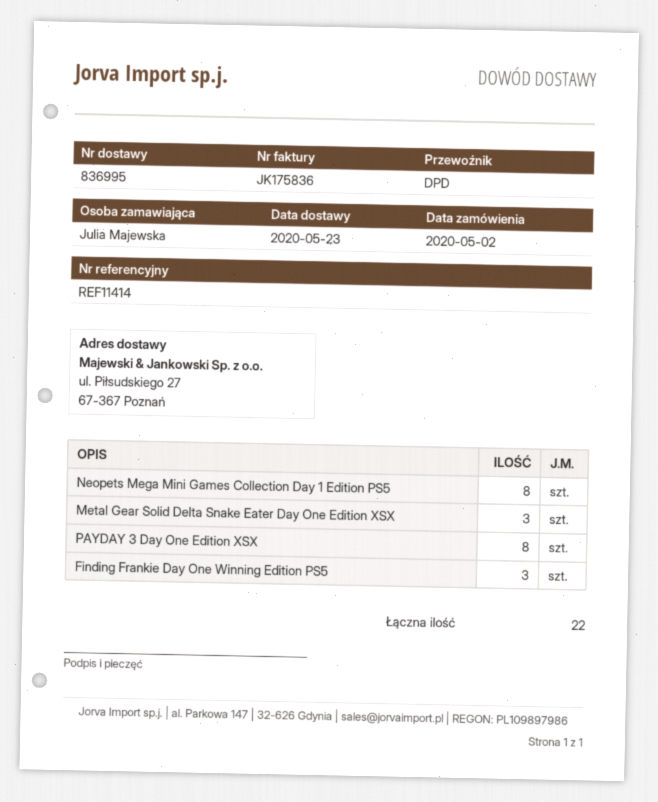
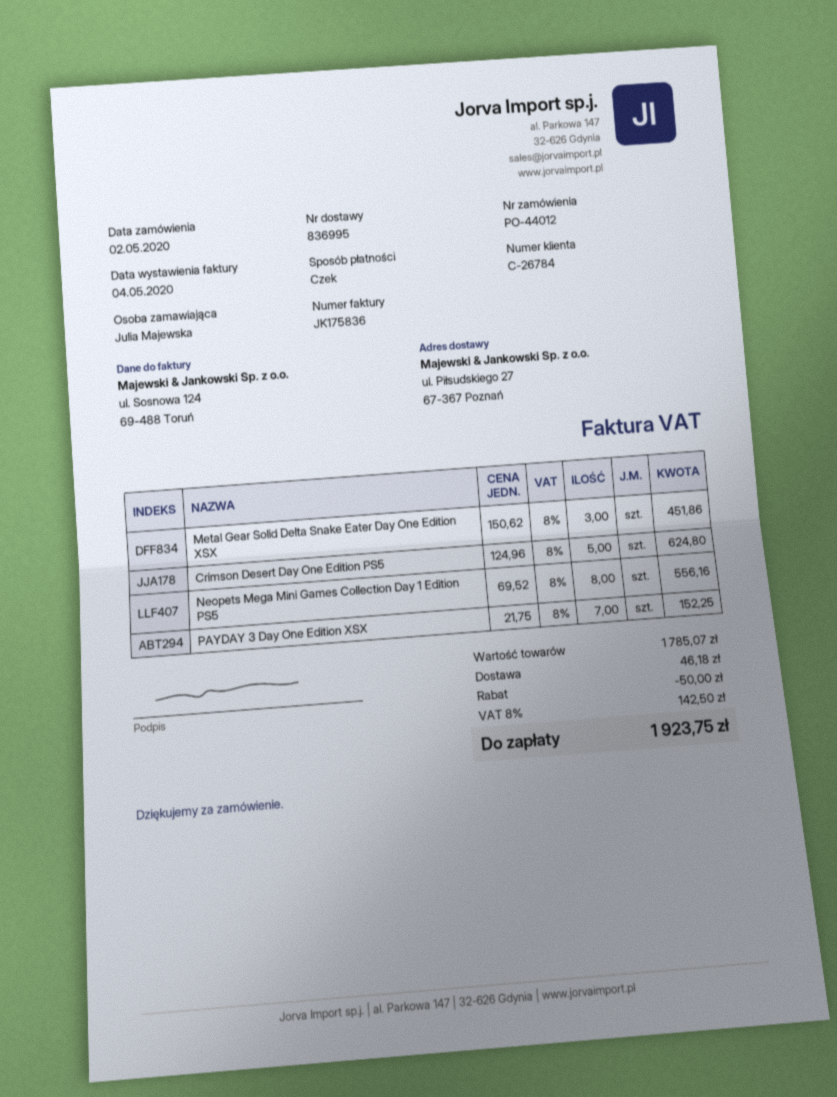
PAYDAY 3 Day One Edition XSX: 8 -> 7
Finding Frankie Day One Winning Edition PS5: 3 -> none
Crimson Desert Day One Edition PS5: none -> 5

